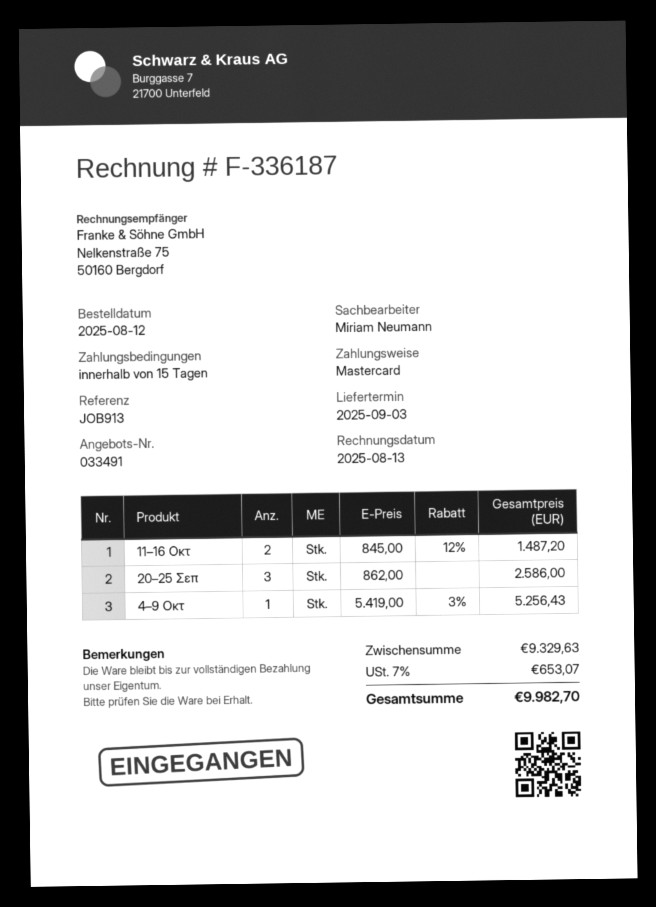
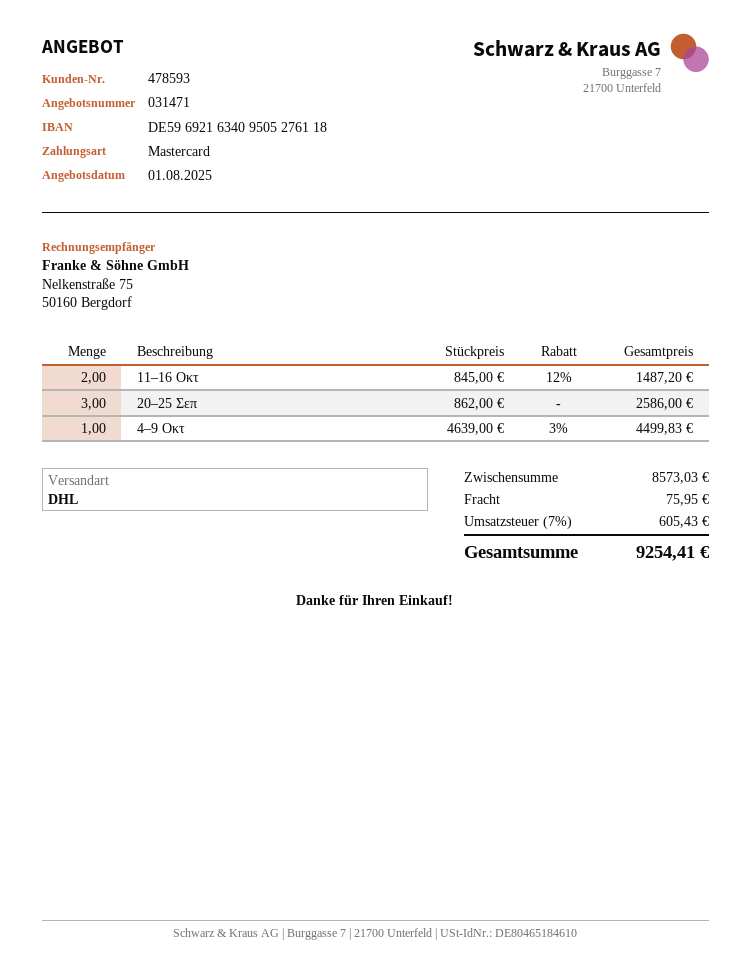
quote number: 033491 -> 031471
4–9 Οκτ: 1 x 5419.00 - 3% = 5256.43 -> 1 x 4639.00 - 3% = 4499.83
subtotal: 9329.63 -> 8573.03
shipping: none -> 75.95
tax: 7% = 653.07 -> 7% = 605.43
total: 9982.70 -> 9254.41

